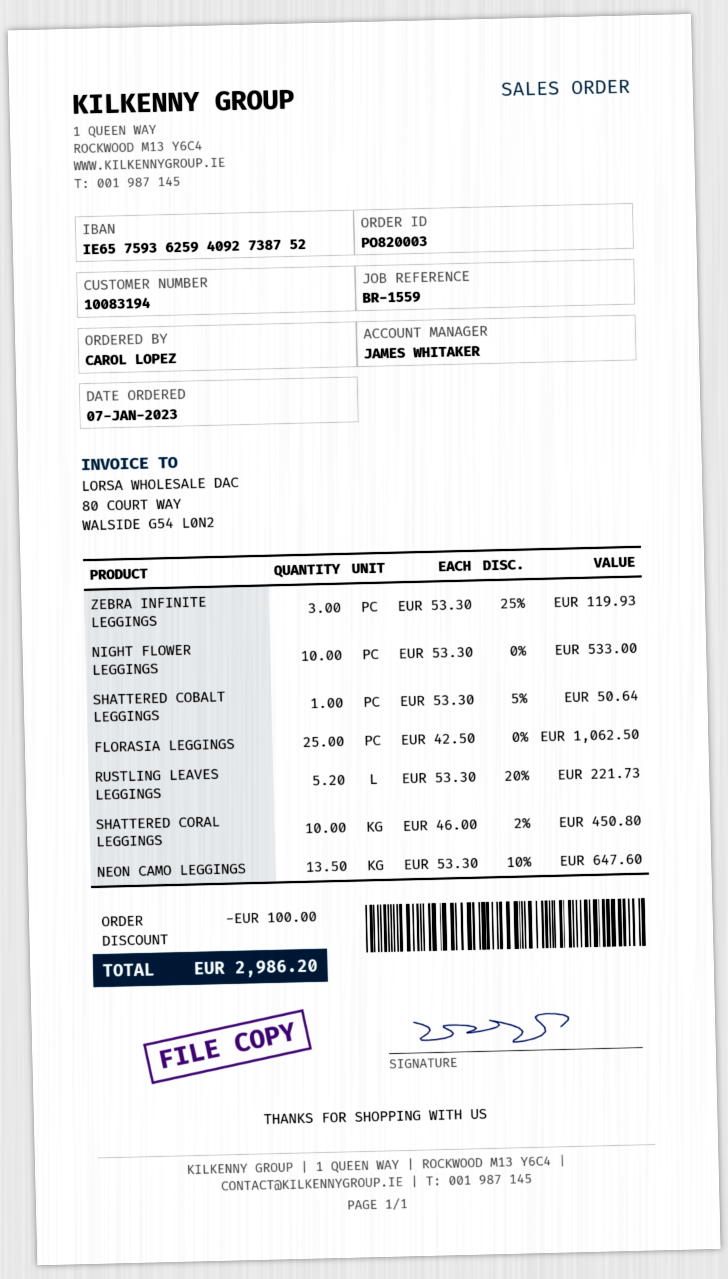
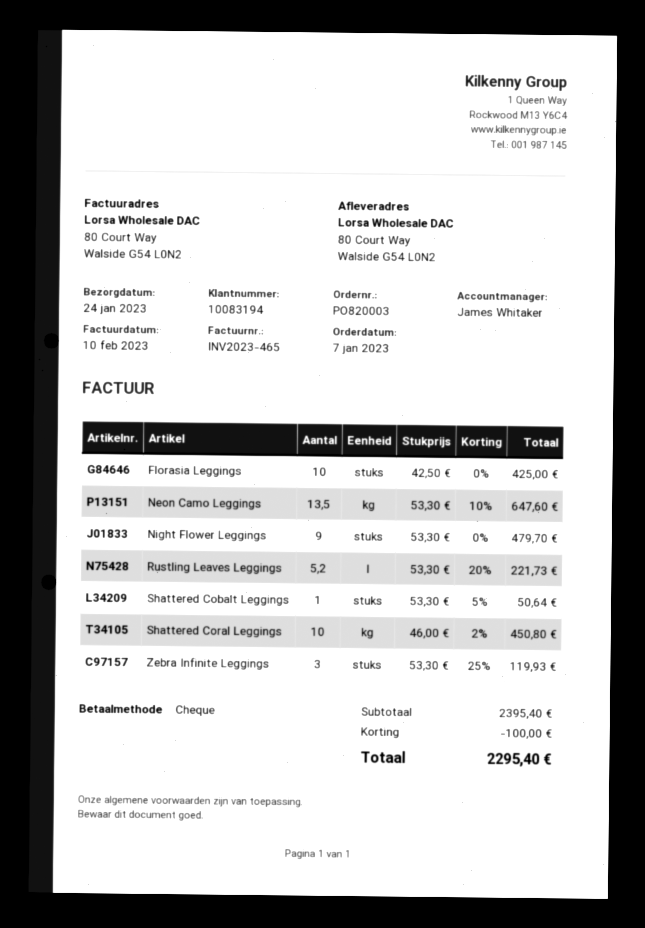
NIGHT FLOWER LEGGINGS: 10 x 53.30 = 533.00 -> 9 x 53.30 = 479.70
FLORASIA LEGGINGS: 25 x 42.50 = 1062.50 -> 10 x 42.50 = 425.00
total: 2986.20 -> 2295.40

